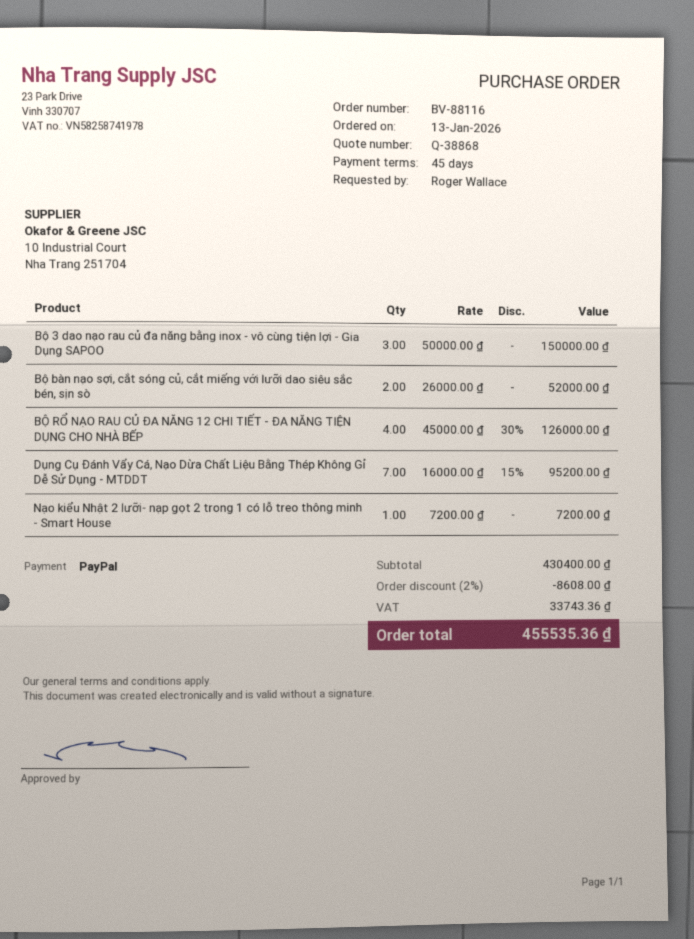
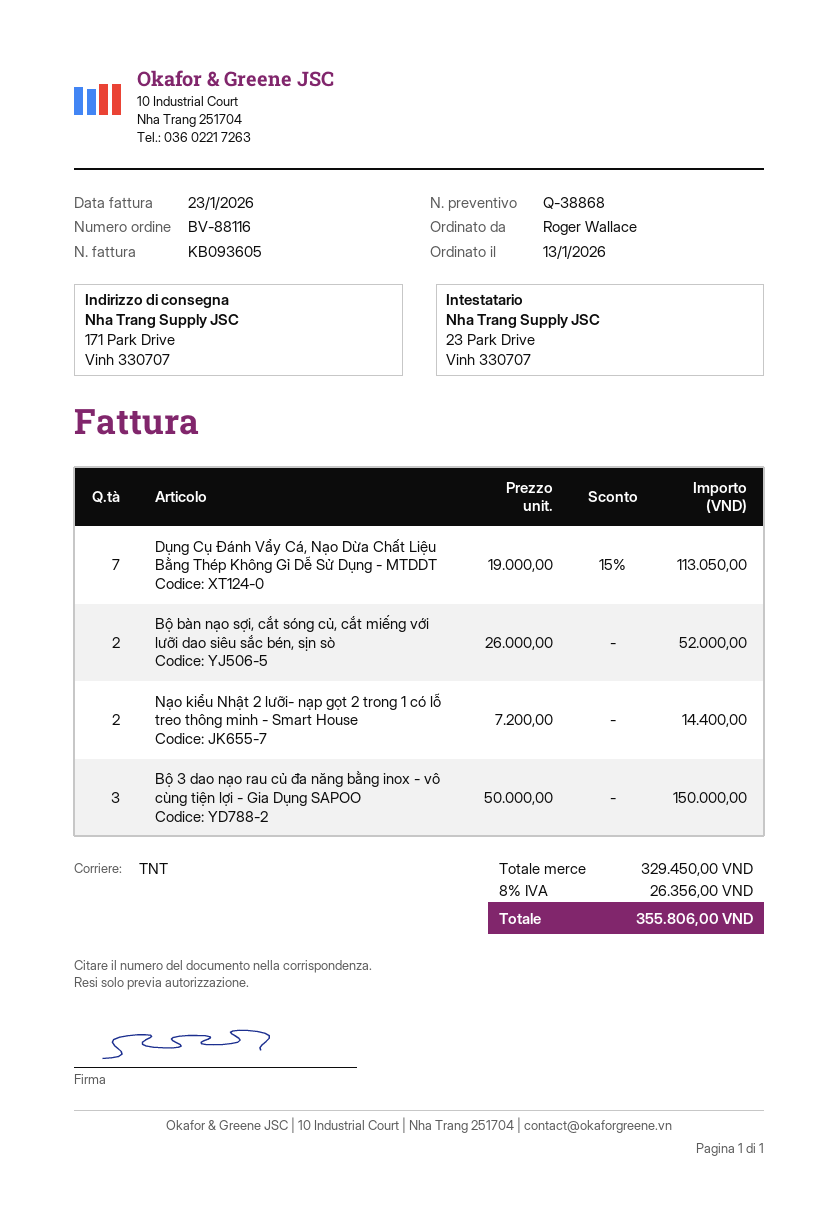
BỘ RỔ NẠO RAU CỦ ĐA NĂNG 12 CHI TIẾT - ĐA NĂNG TIỆN DỤNG CHO NHÀ BẾP: 4 x 45000.00 - 30% = 126000.00 -> none
Dụng Cụ Đánh Vẩy Cá, Nạo Dừa Chất Liệu Bằng Thép Không Gỉ Dễ Sử Dụng - MTDDT: 7 x 16000.00 - 15% = 95200.00 -> 7 x 19000.00 - 15% = 113050.00
Nạo kiểu Nhật 2 lưỡi- nạp gọt 2 trong 1 có lỗ treo thông minh - Smart House: 1 x 7200.00 = 7200.00 -> 2 x 7200.00 = 14400.00
subtotal: 430400.00 -> 329450.00
discount: 2% = 8608.00 -> none
tax: 33743.36 -> 26356.00
total: 455535.36 -> 355806.00

